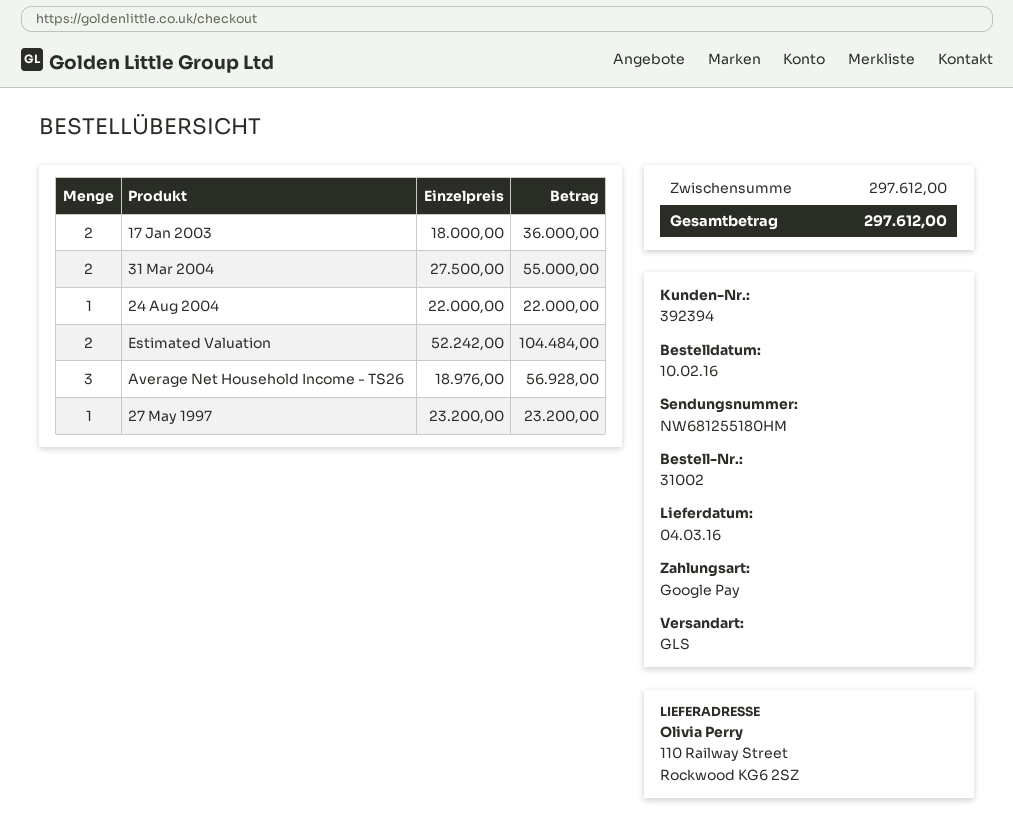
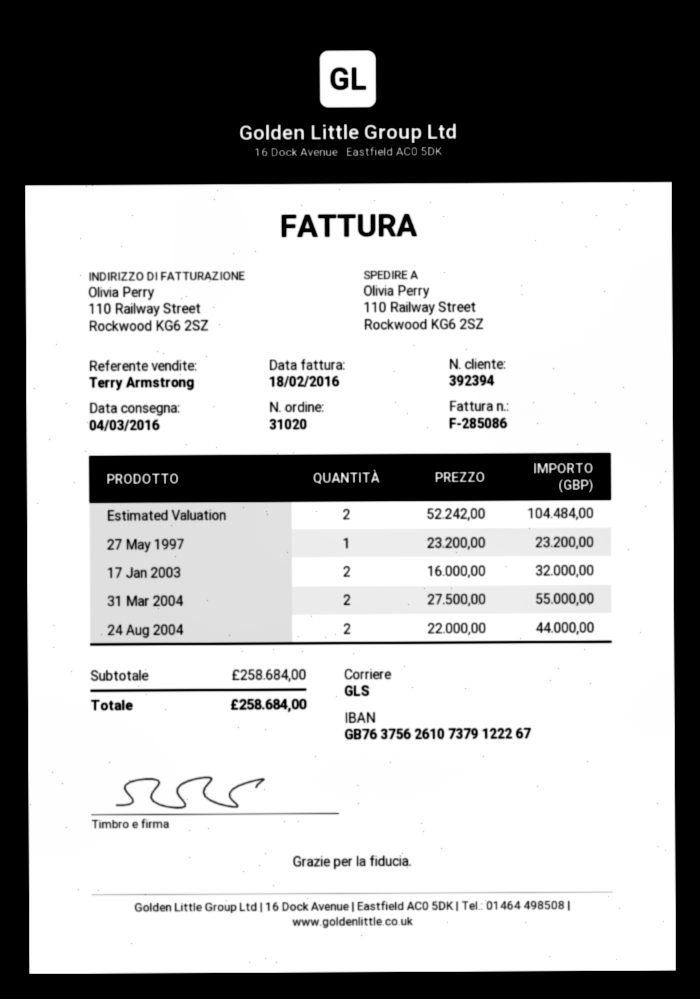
order number: 31002 -> 31020
17 Jan 2003: 2 x 18000.00 = 36000.00 -> 2 x 16000.00 = 32000.00
24 Aug 2004: 1 x 22000.00 = 22000.00 -> 2 x 22000.00 = 44000.00
Average Net Household Income - TS26: 3 x 18976.00 = 56928.00 -> none
subtotal: 297612.00 -> 258684.00
total: 297612.00 -> 258684.00

